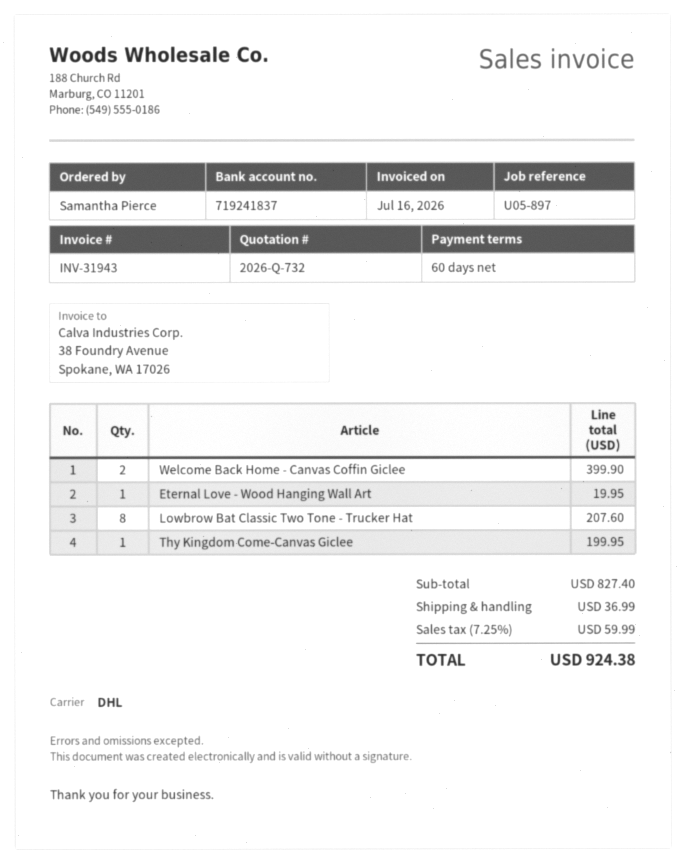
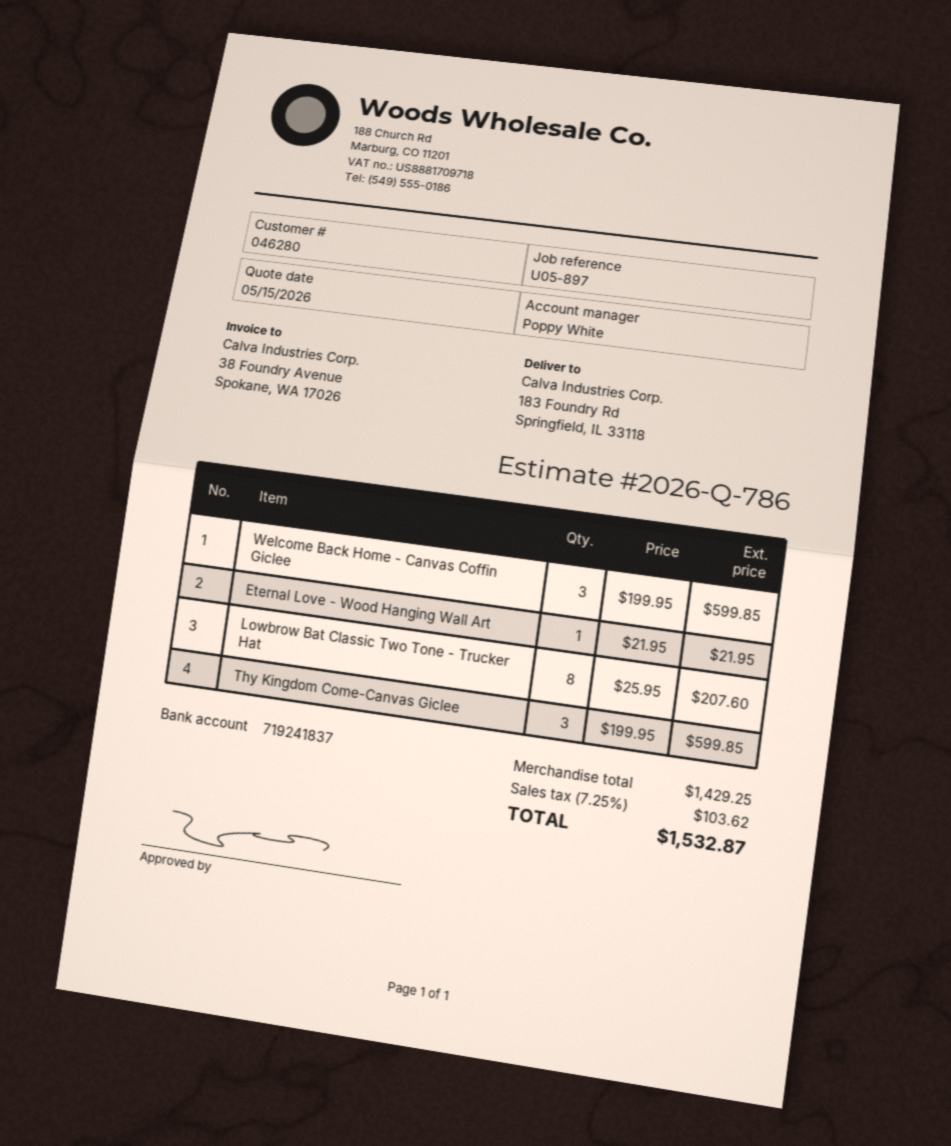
quote number: 2026-Q-732 -> 2026-Q-786
Welcome Back Home - Canvas Coffin Giclee: 2 for 399.90 -> 3 for 599.85
Eternal Love - Wood Hanging Wall Art: 1 for 19.95 -> 1 for 21.95
Thy Kingdom Come-Canvas Giclee: 1 for 199.95 -> 3 for 599.85
subtotal: 827.40 -> 1429.25
shipping: 36.99 -> none
tax: 7.25% = 59.99 -> 7.25% = 103.62
total: 924.38 -> 1532.87

